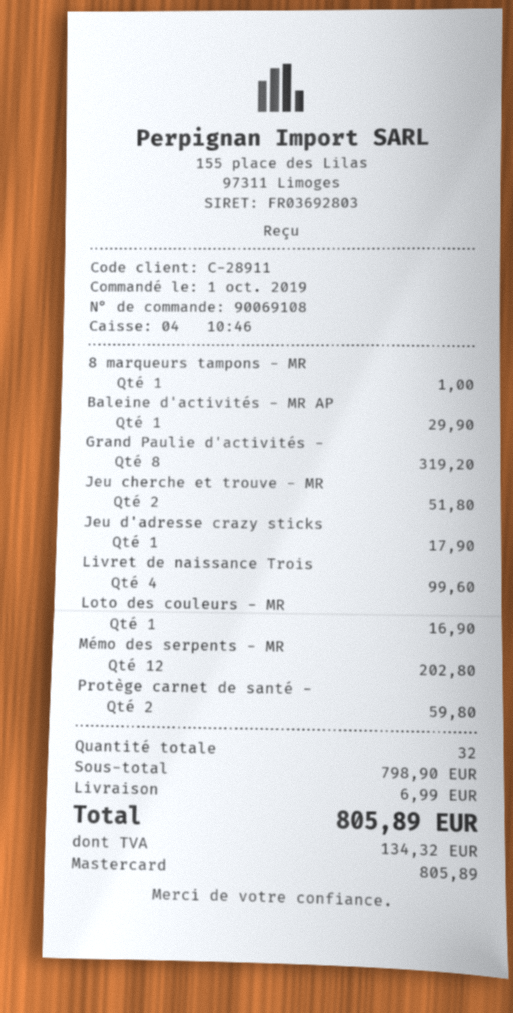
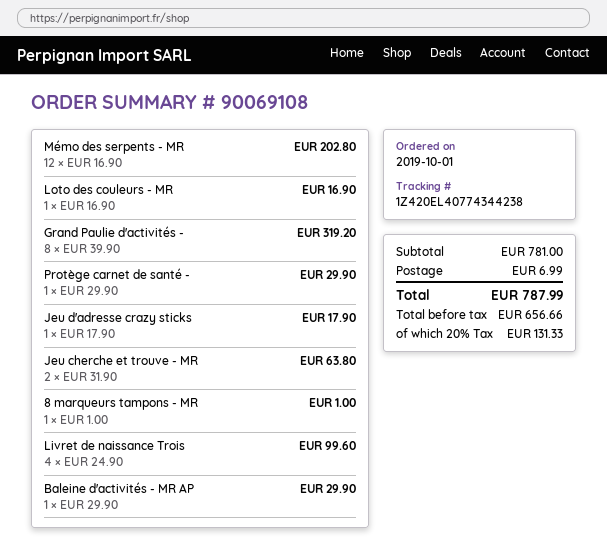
Jeu cherche et trouve - MR: 2 for 51.80 -> 2 for 63.80
Protège carnet de santé -: 2 for 59.80 -> 1 for 29.90
subtotal: 798.90 -> 781.00
tax: 134.32 -> 131.33
total: 805.89 -> 787.99

